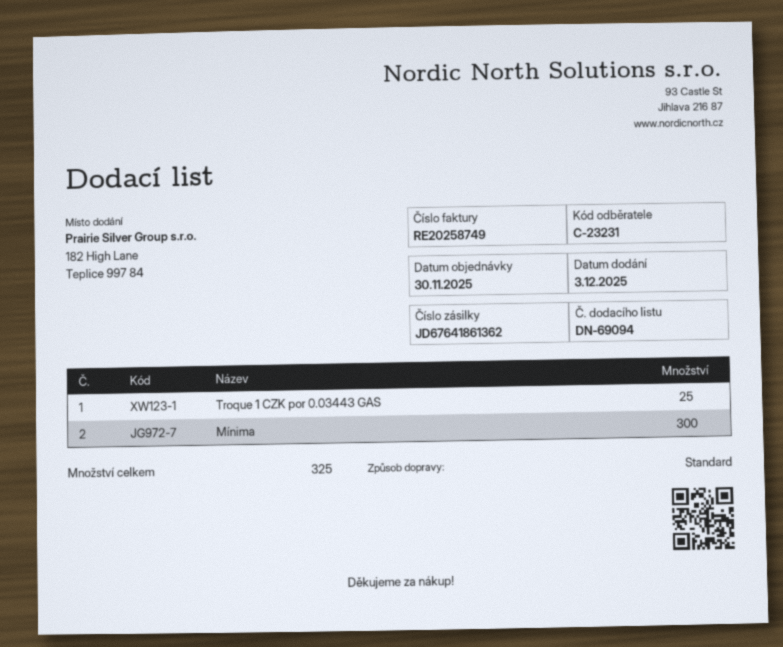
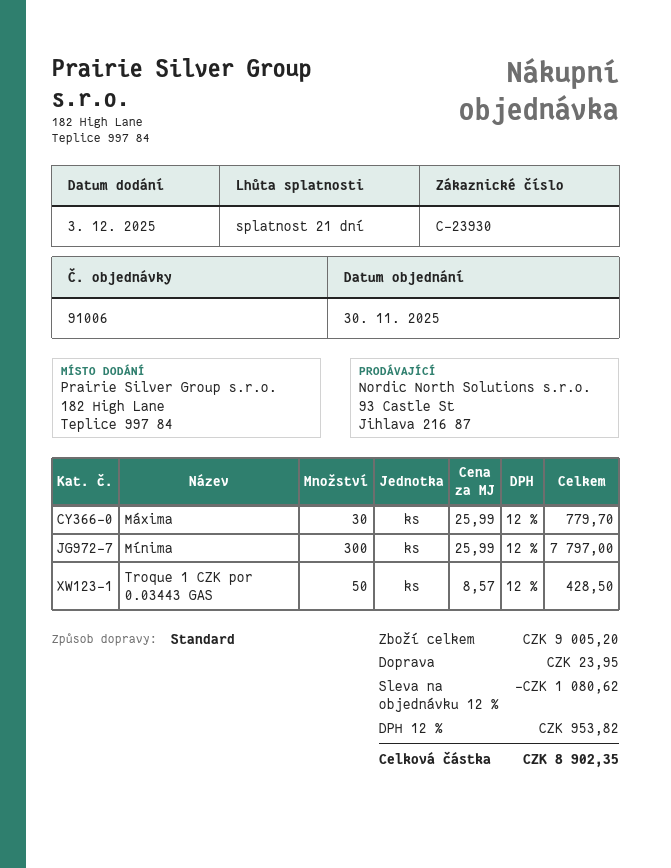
customer number: C-23231 -> C-23930
Troque 1 CZK por 0.03443 GAS: 25 -> 50
Máxima: none -> 30

